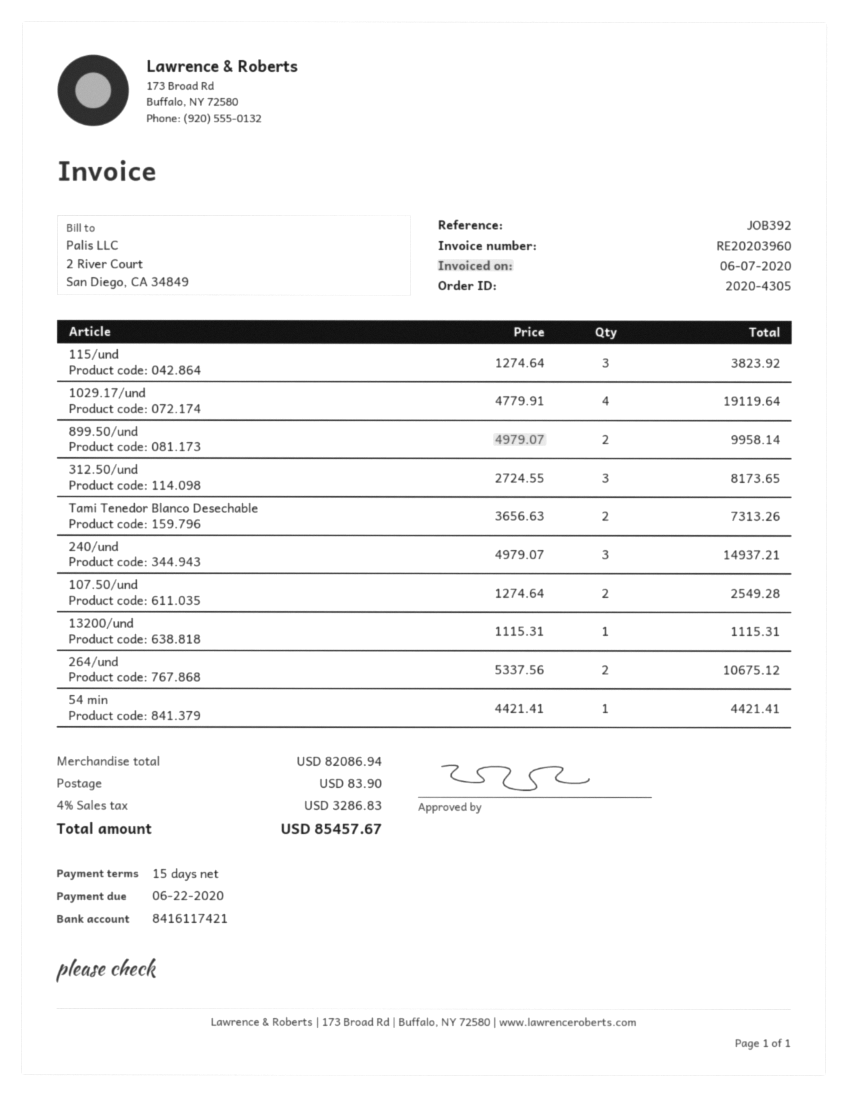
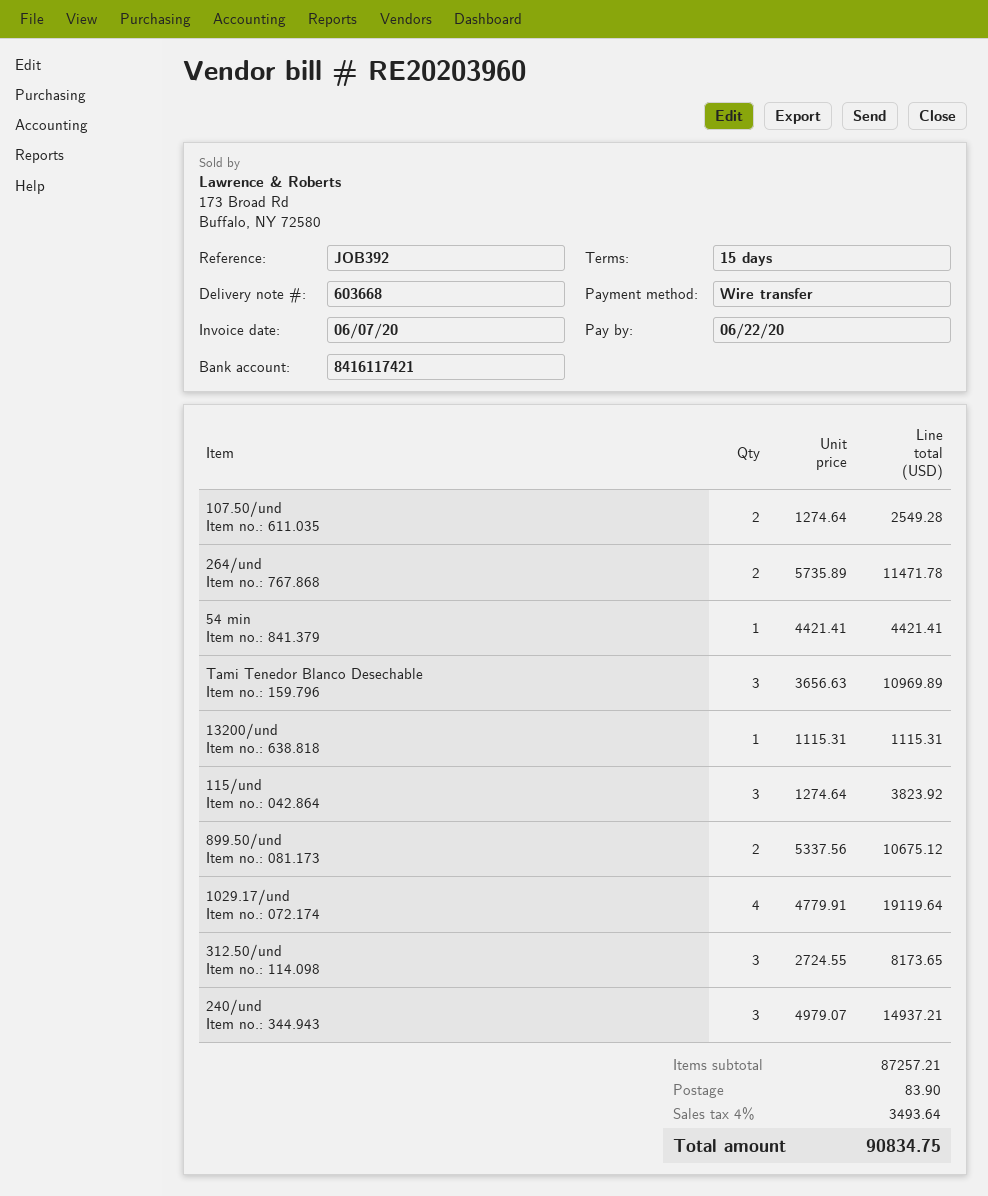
899.50/und: 2 x 4979.07 = 9958.14 -> 2 x 5337.56 = 10675.12
Tami Tenedor Blanco Desechable: 2 x 3656.63 = 7313.26 -> 3 x 3656.63 = 10969.89
264/und: 2 x 5337.56 = 10675.12 -> 2 x 5735.89 = 11471.78
subtotal: 82086.94 -> 87257.21
tax: 4% = 3286.83 -> 4% = 3493.64
total: 85457.67 -> 90834.75

